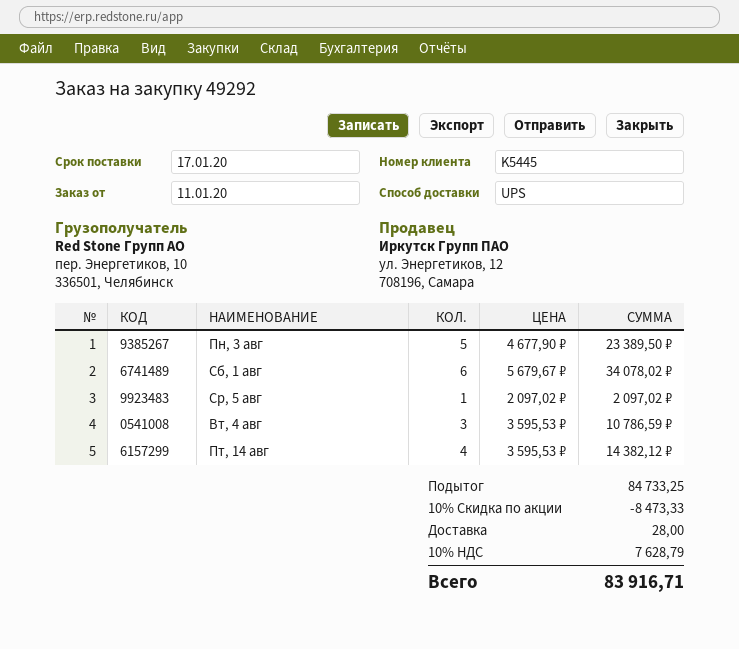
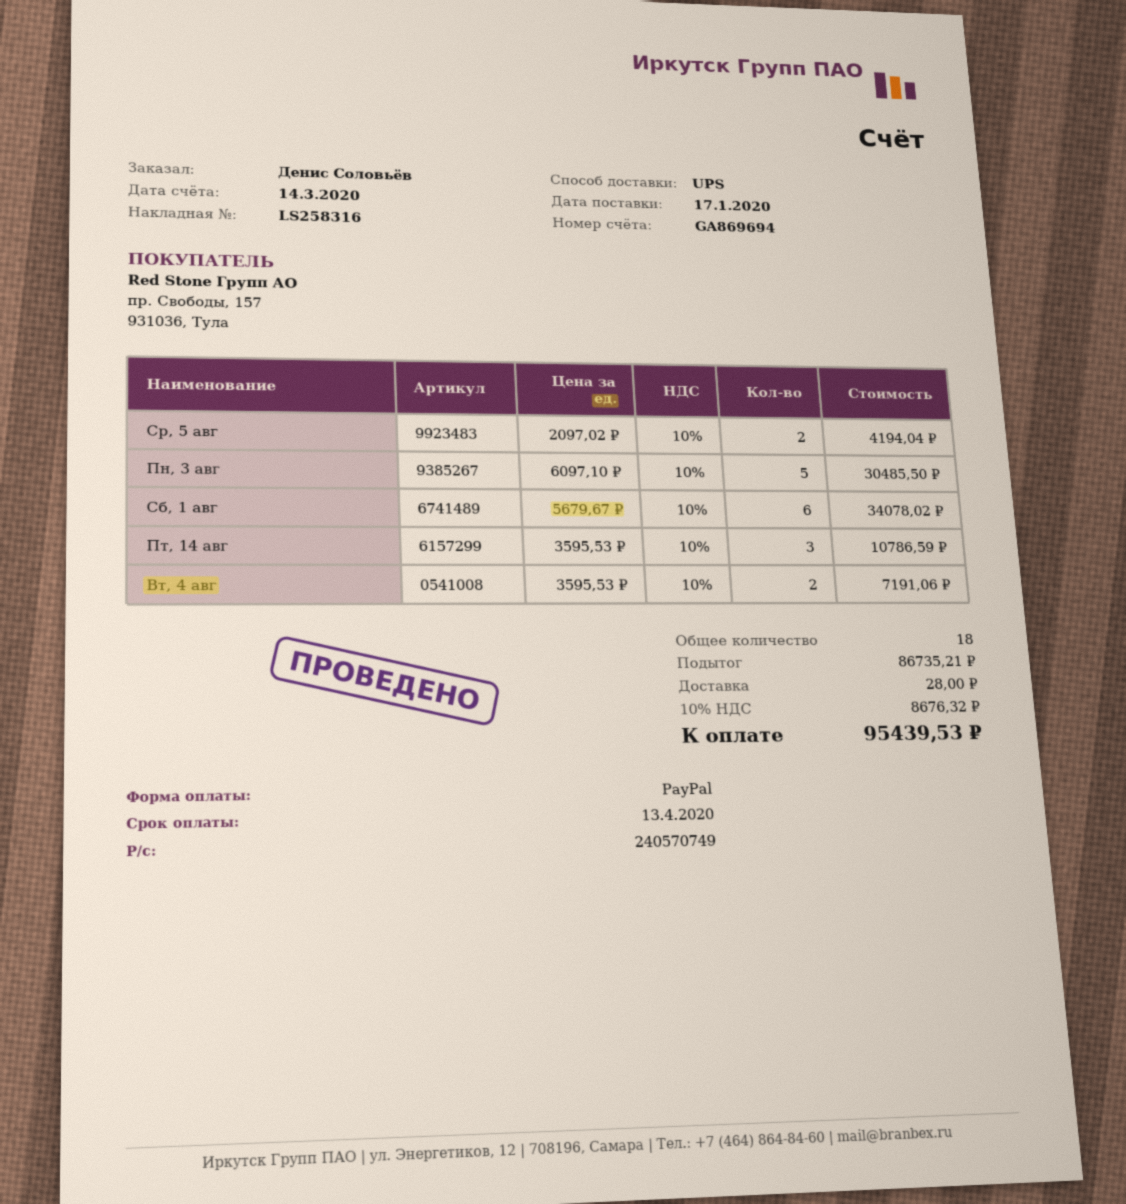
Пн, 3 авг: 5 x 4677.90 = 23389.50 -> 5 x 6097.10 = 30485.50
Ср, 5 авг: 1 x 2097.02 = 2097.02 -> 2 x 2097.02 = 4194.04
Вт, 4 авг: 3 x 3595.53 = 10786.59 -> 2 x 3595.53 = 7191.06
Пт, 14 авг: 4 x 3595.53 = 14382.12 -> 3 x 3595.53 = 10786.59
subtotal: 84733.25 -> 86735.21
discount: 10% = 8473.33 -> none
tax: 10% = 7628.79 -> 10% = 8676.32
total: 83916.71 -> 95439.53

